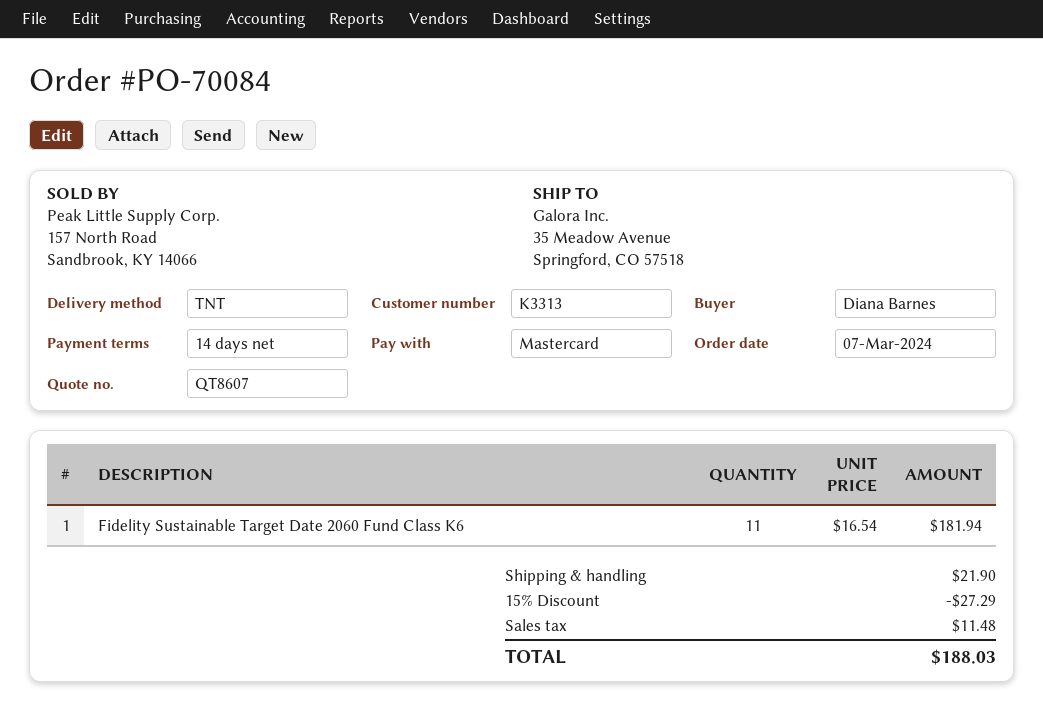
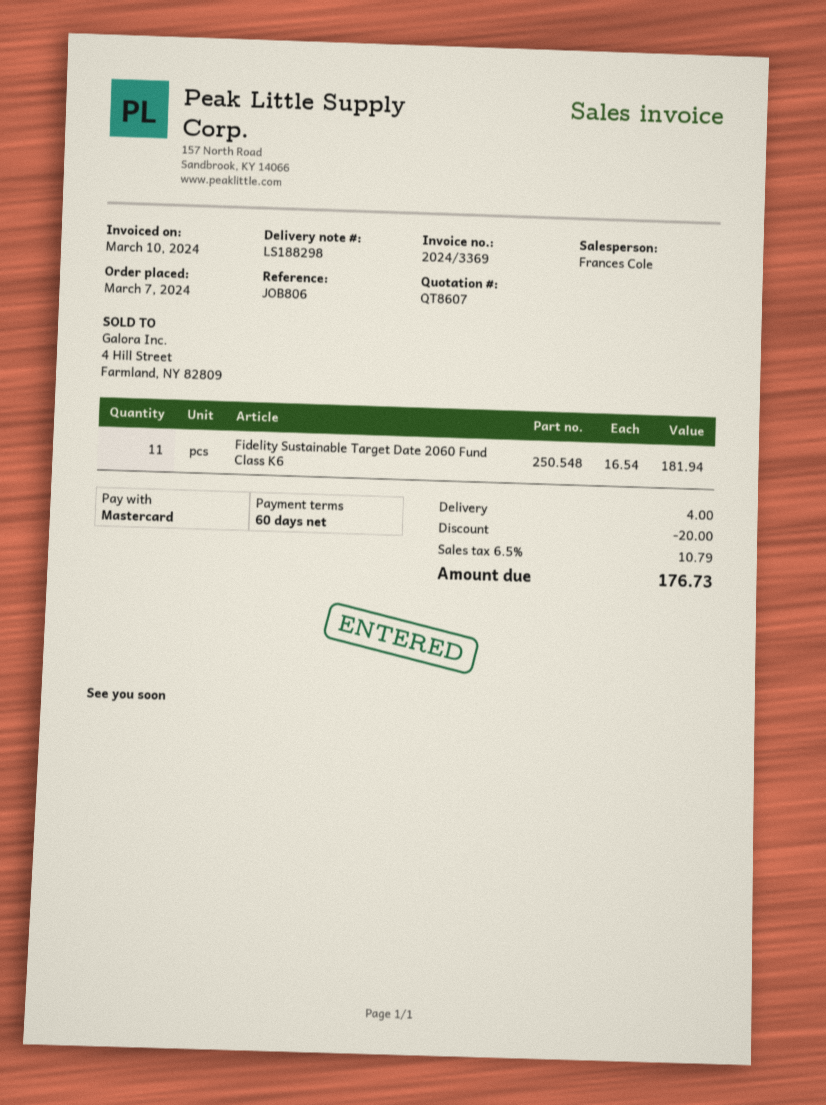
payment terms: 14 days -> 60 days
discount: 27.29 -> 20.00
shipping: 21.90 -> 4.00
tax: 11.48 -> 10.79
total: 188.03 -> 176.73

